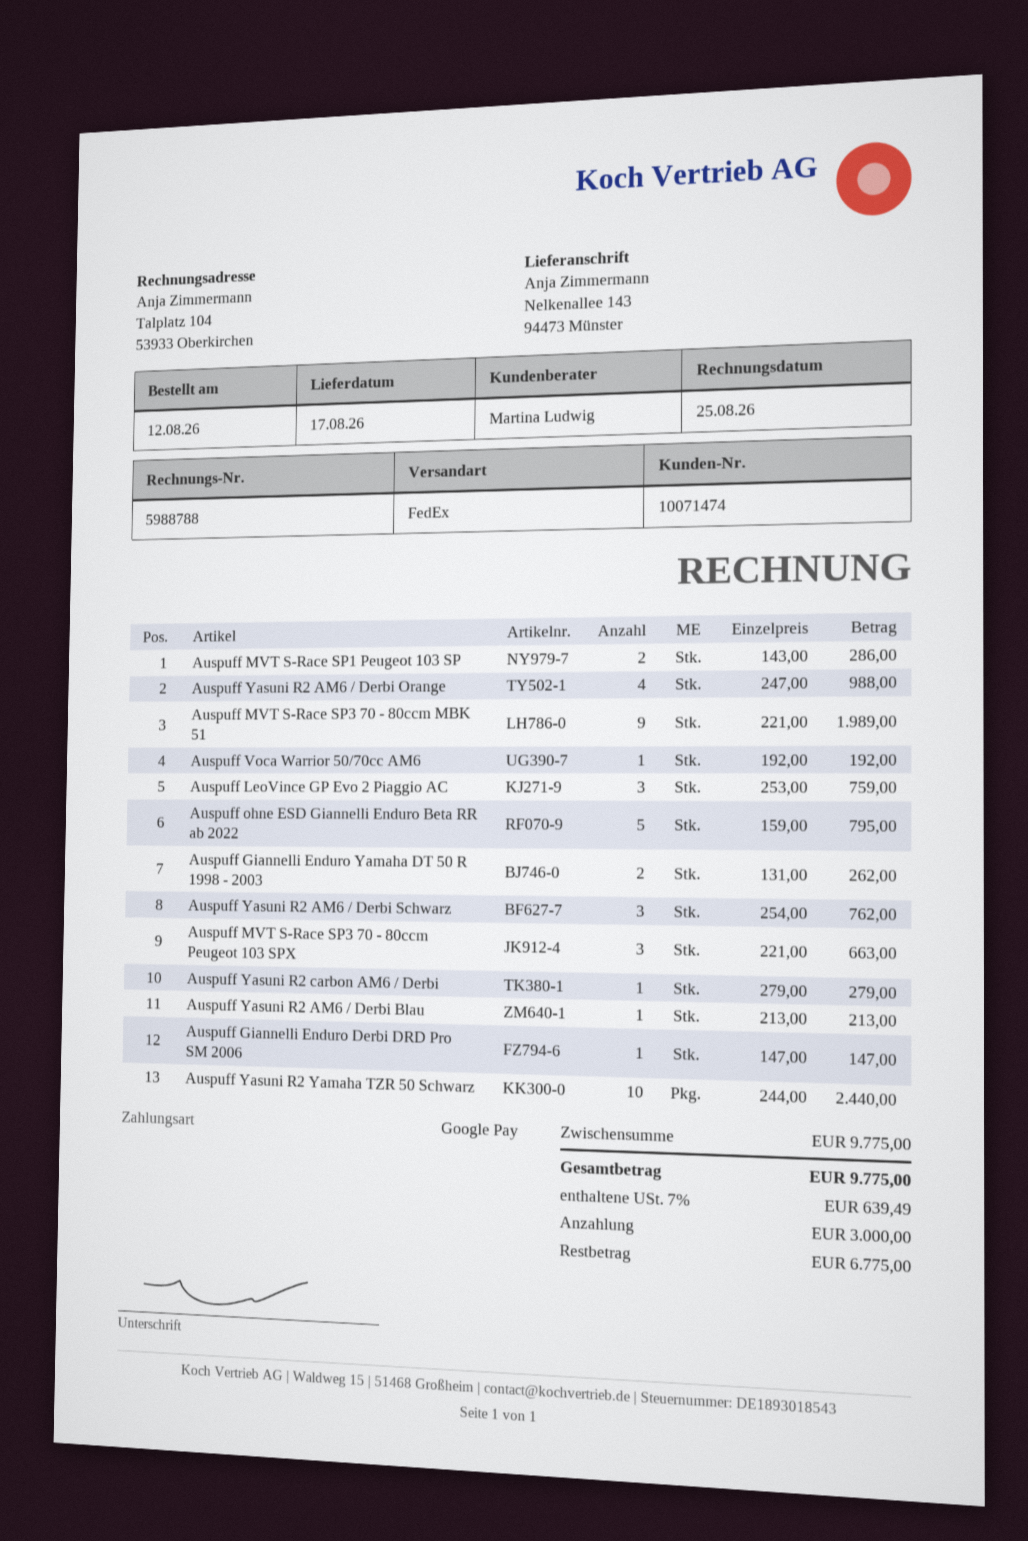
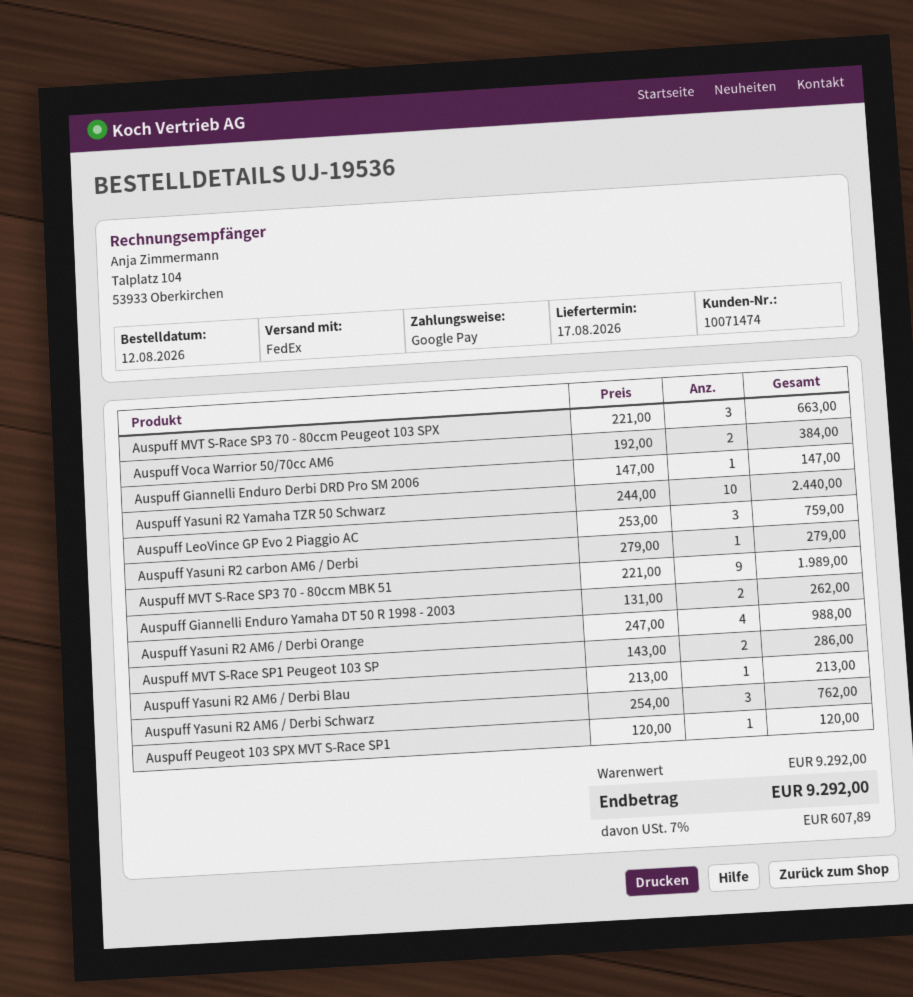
Auspuff Voca Warrior 50/70cc AM6: 1 x 192.00 = 192.00 -> 2 x 192.00 = 384.00
Auspuff ohne ESD Giannelli Enduro Beta RR ab 2022: 5 x 159.00 = 795.00 -> none
Auspuff Peugeot 103 SPX MVT S-Race SP1: none -> 1 x 120.00 = 120.00
subtotal: 9775.00 -> 9292.00
tax: 7% = 639.49 -> 7% = 607.89
total: 9775.00 -> 9292.00

